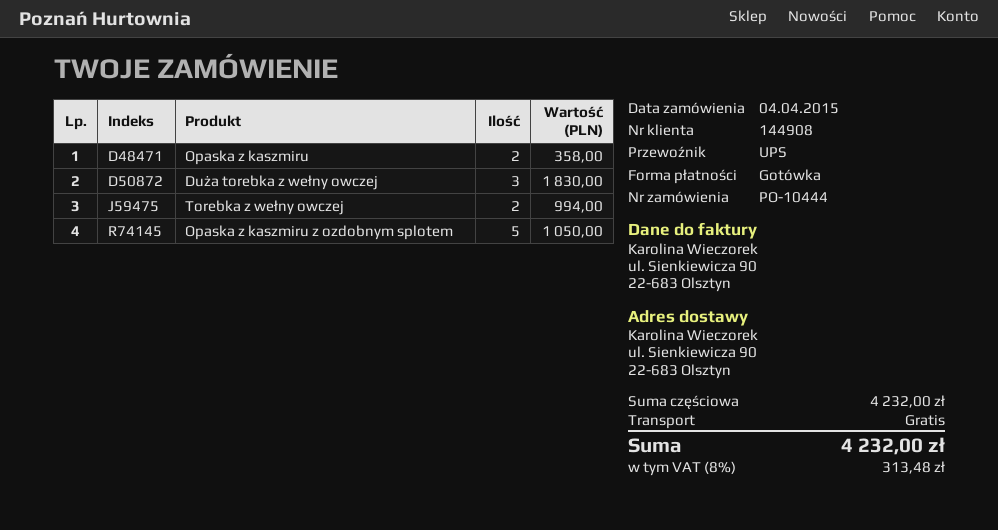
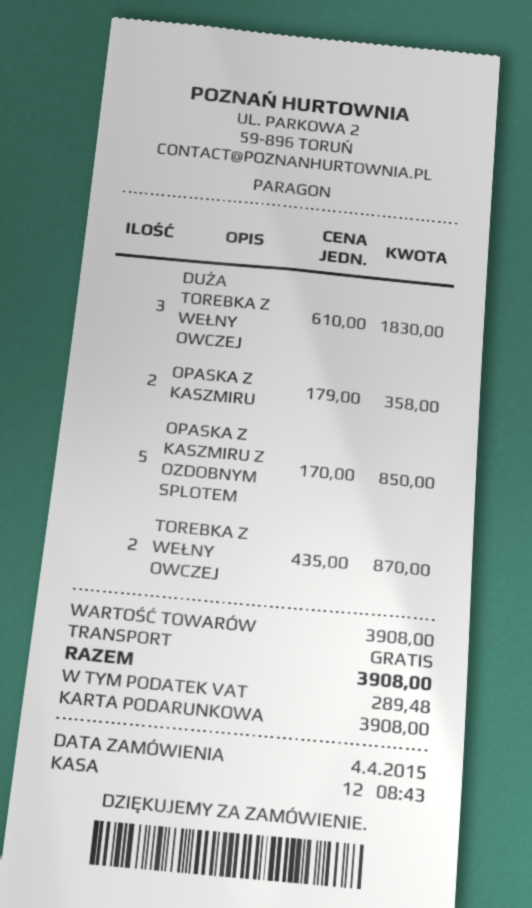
payment method: cash -> gift card
Torebka z wełny owczej: 2 for 994.00 -> 2 for 870.00
Opaska z kaszmiru z ozdobnym splotem: 5 for 1050.00 -> 5 for 850.00
subtotal: 4232.00 -> 3908.00
tax: 313.48 -> 289.48
total: 4232.00 -> 3908.00

